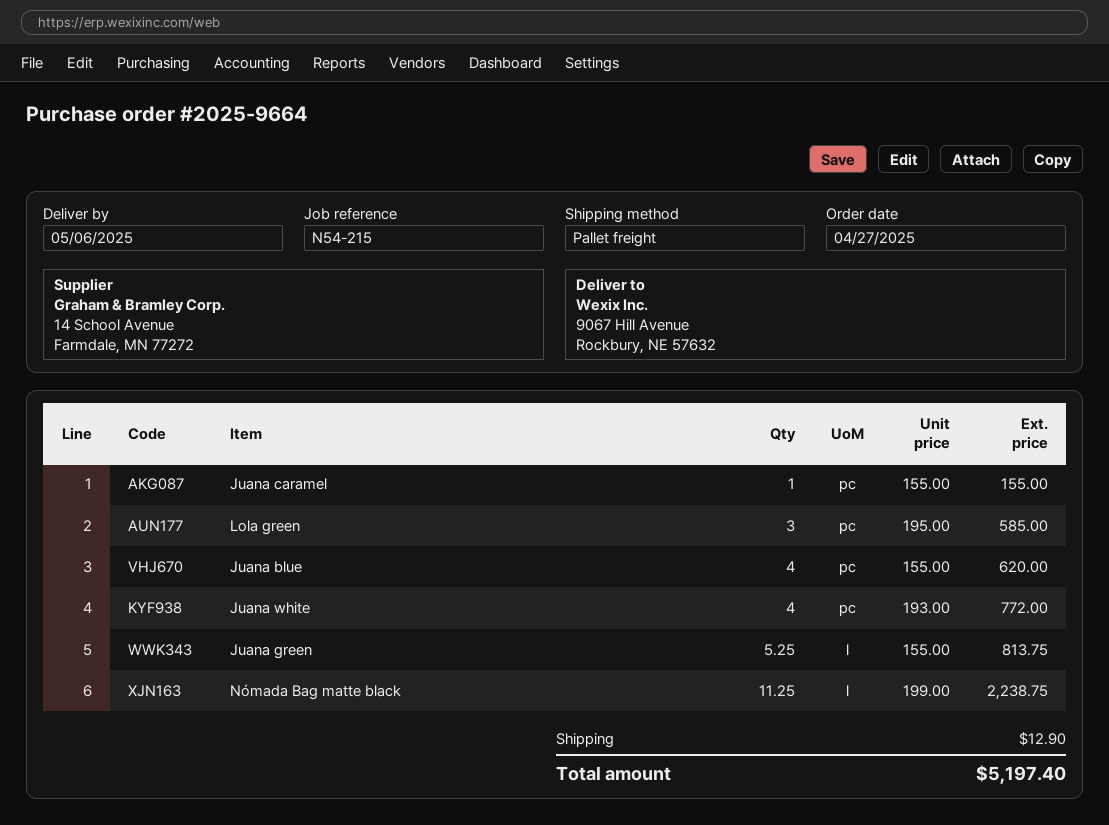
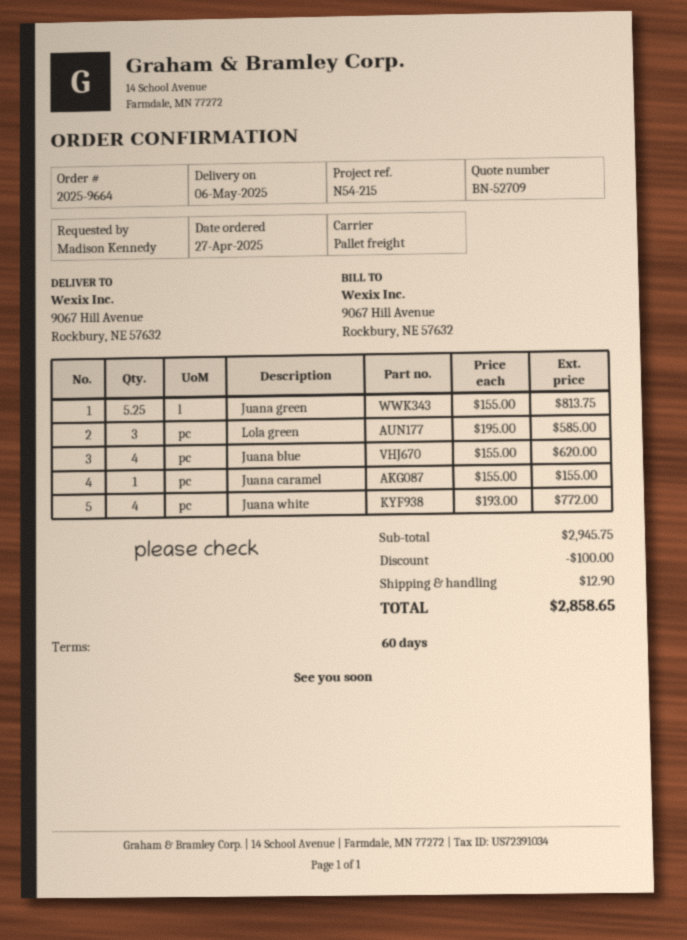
Nómada Bag matte black: 11.25 x 199.00 = 2238.75 -> none
discount: none -> 100.00
total: 5197.40 -> 2858.65

